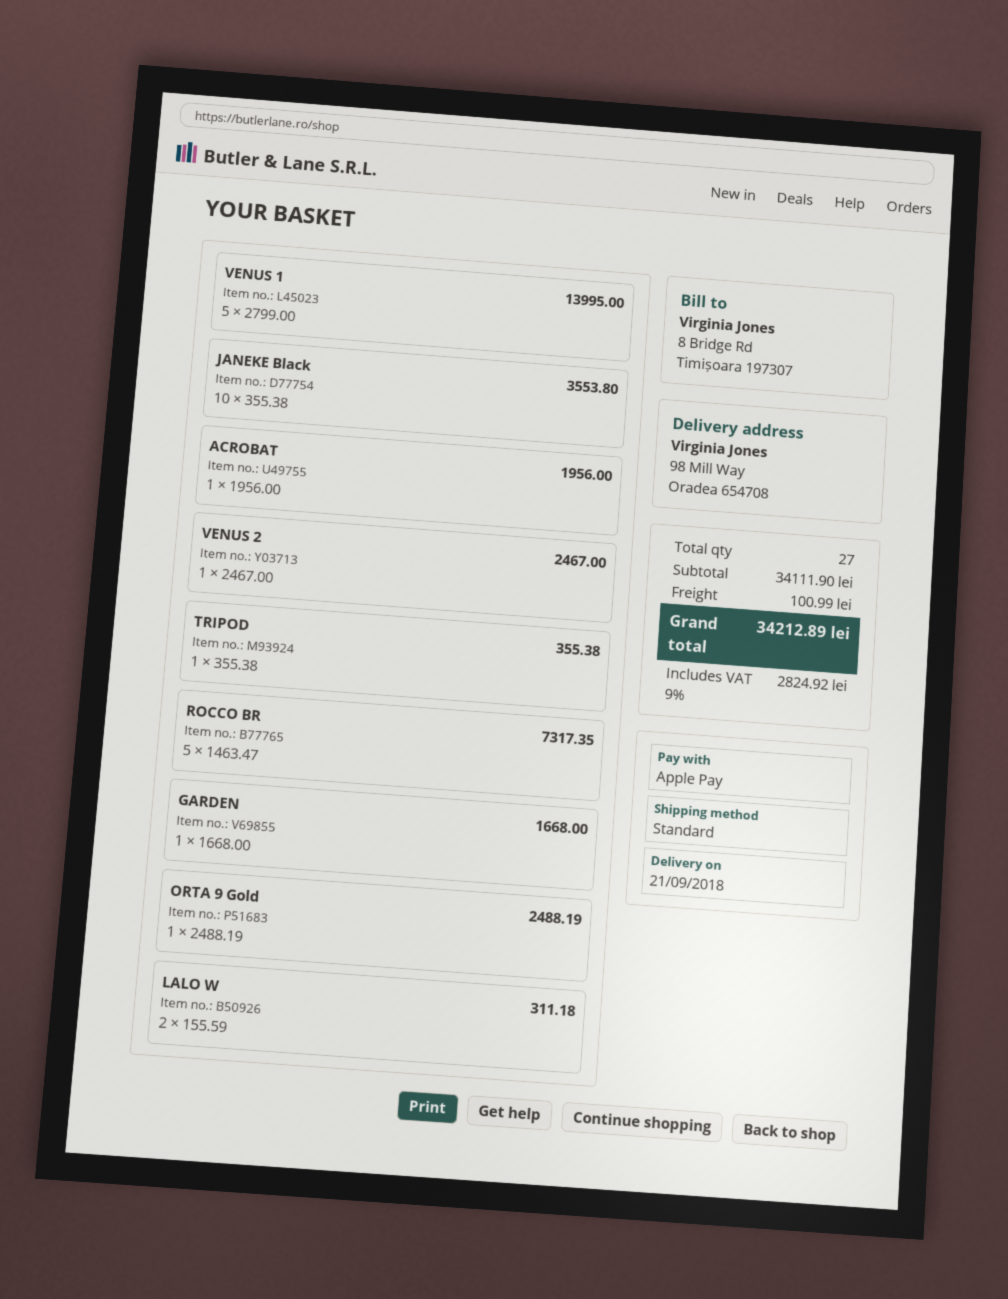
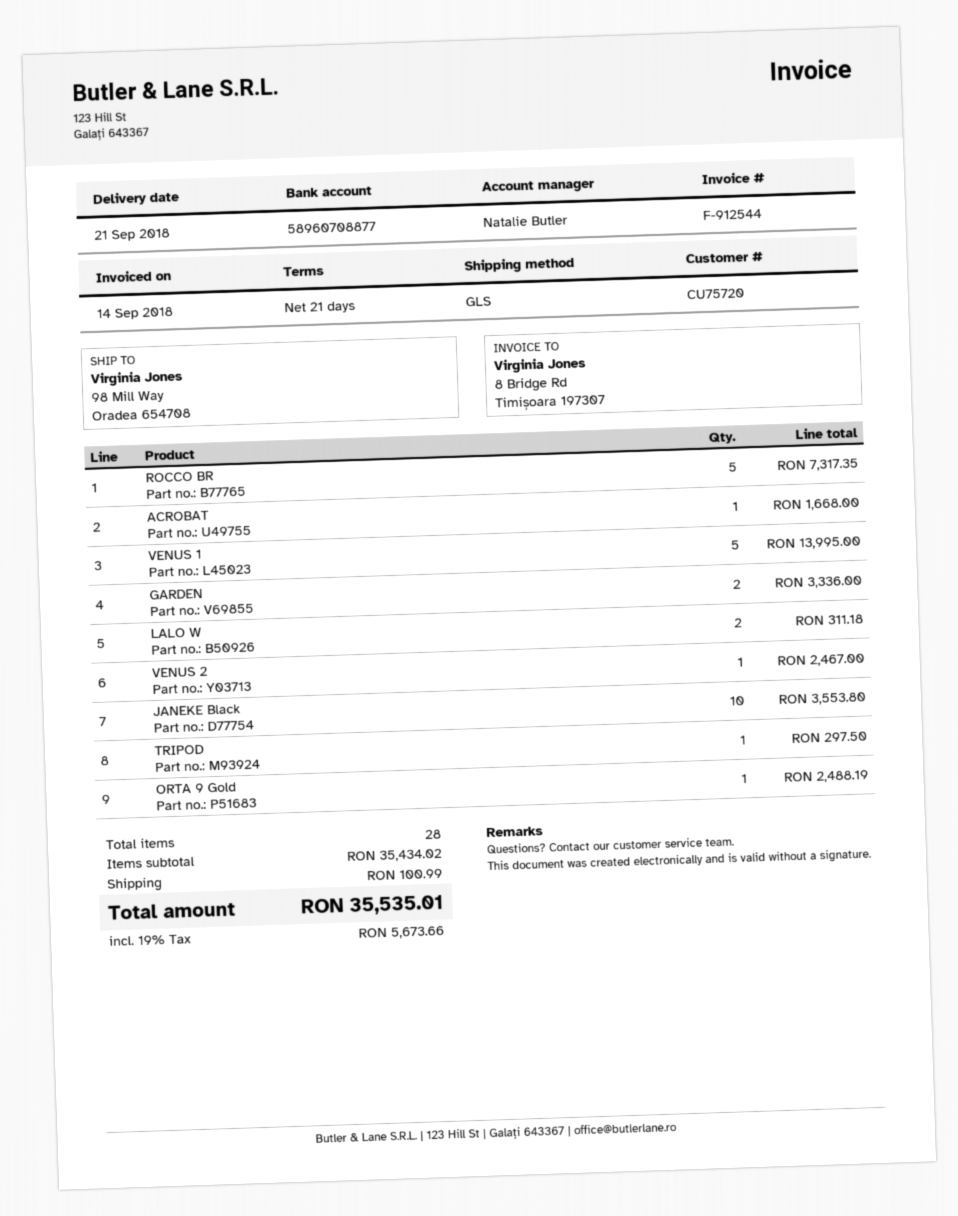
shipping method: standard -> GLS
ACROBAT: 1 for 1956.00 -> 1 for 1668.00
TRIPOD: 1 for 355.38 -> 1 for 297.50
GARDEN: 1 for 1668.00 -> 2 for 3336.00
total quantity: 27 -> 28
subtotal: 34111.90 -> 35434.02
tax: 9% = 2824.92 -> 19% = 5673.66
total: 34212.89 -> 35535.01

